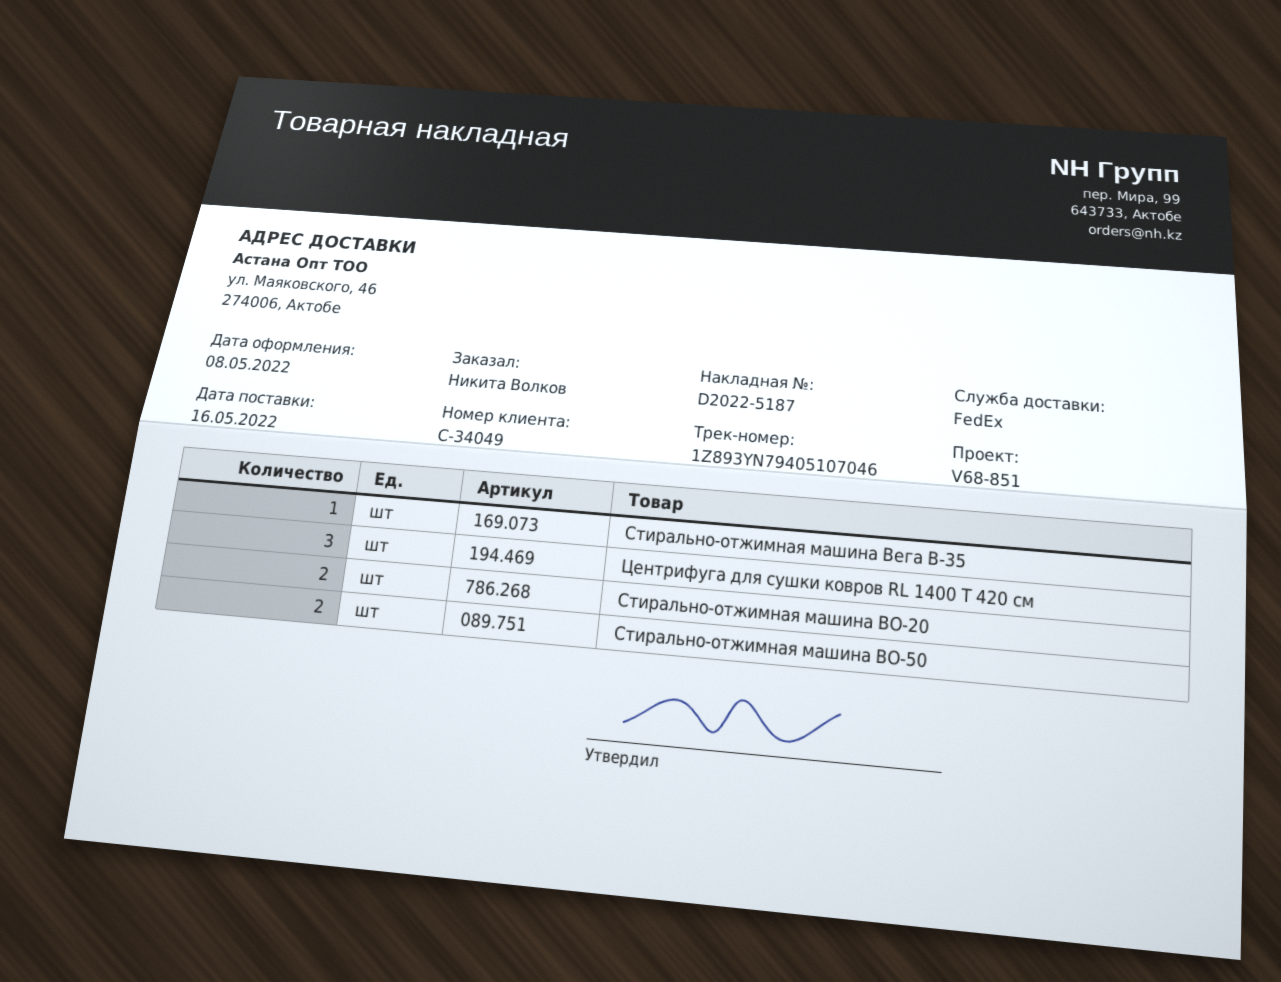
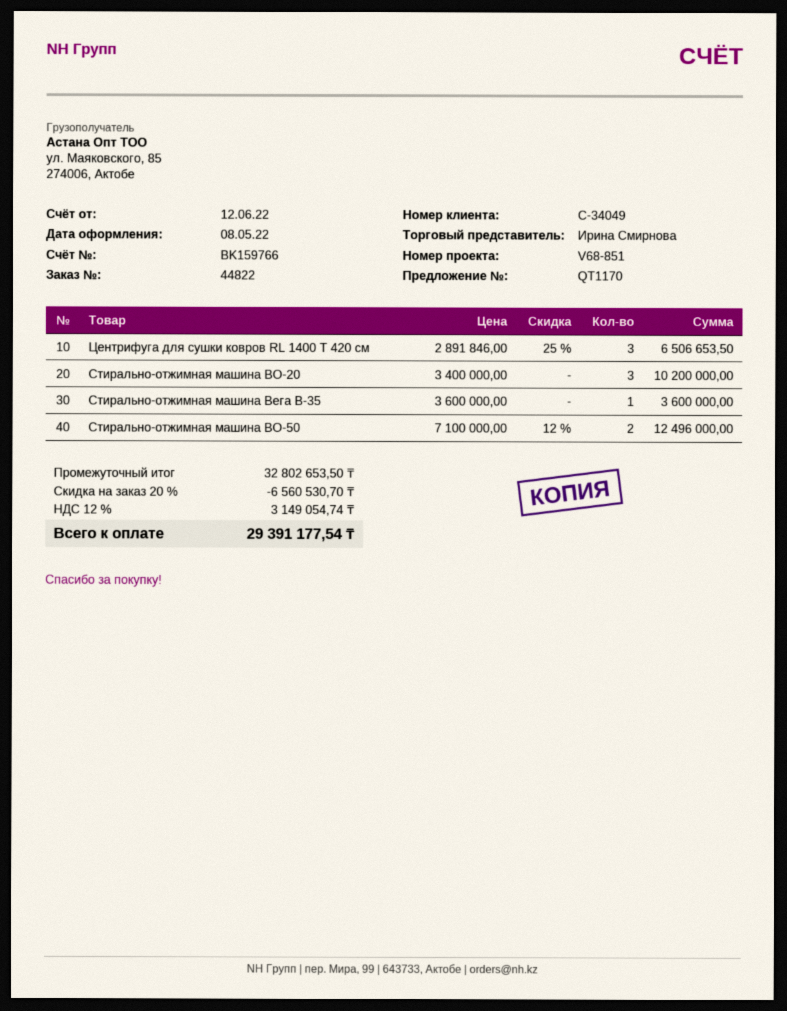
ship to: ул. Маяковского, 46, 274006, Актобе -> ул. Маяковского, 85, 274006, Актобе
Стирально-отжимная машина ВО-20: 2 -> 3

